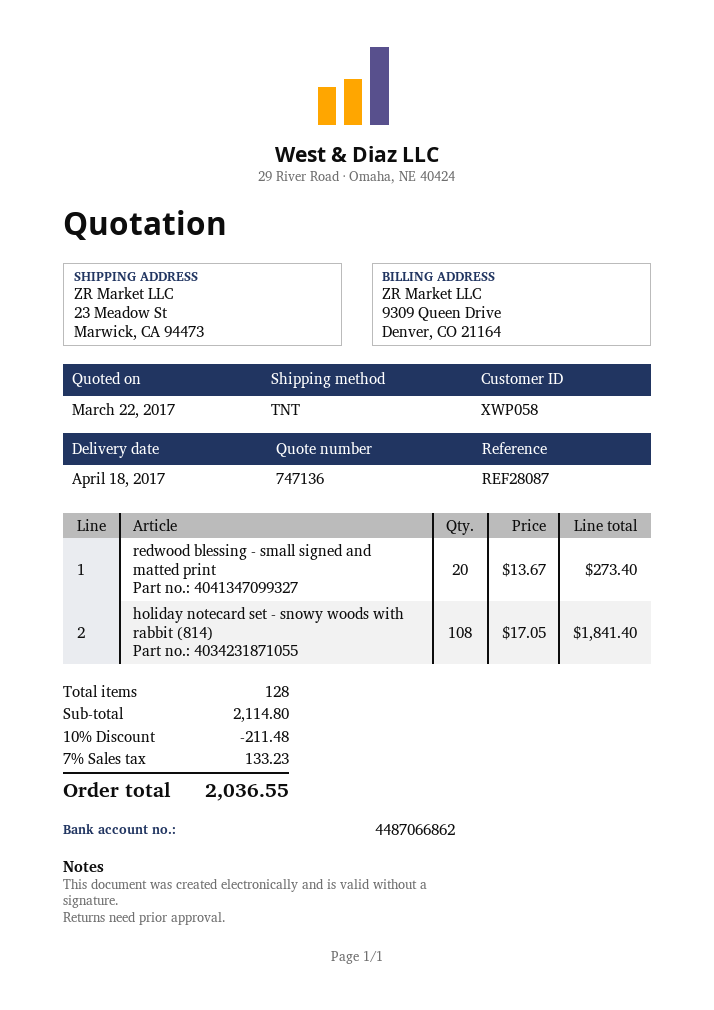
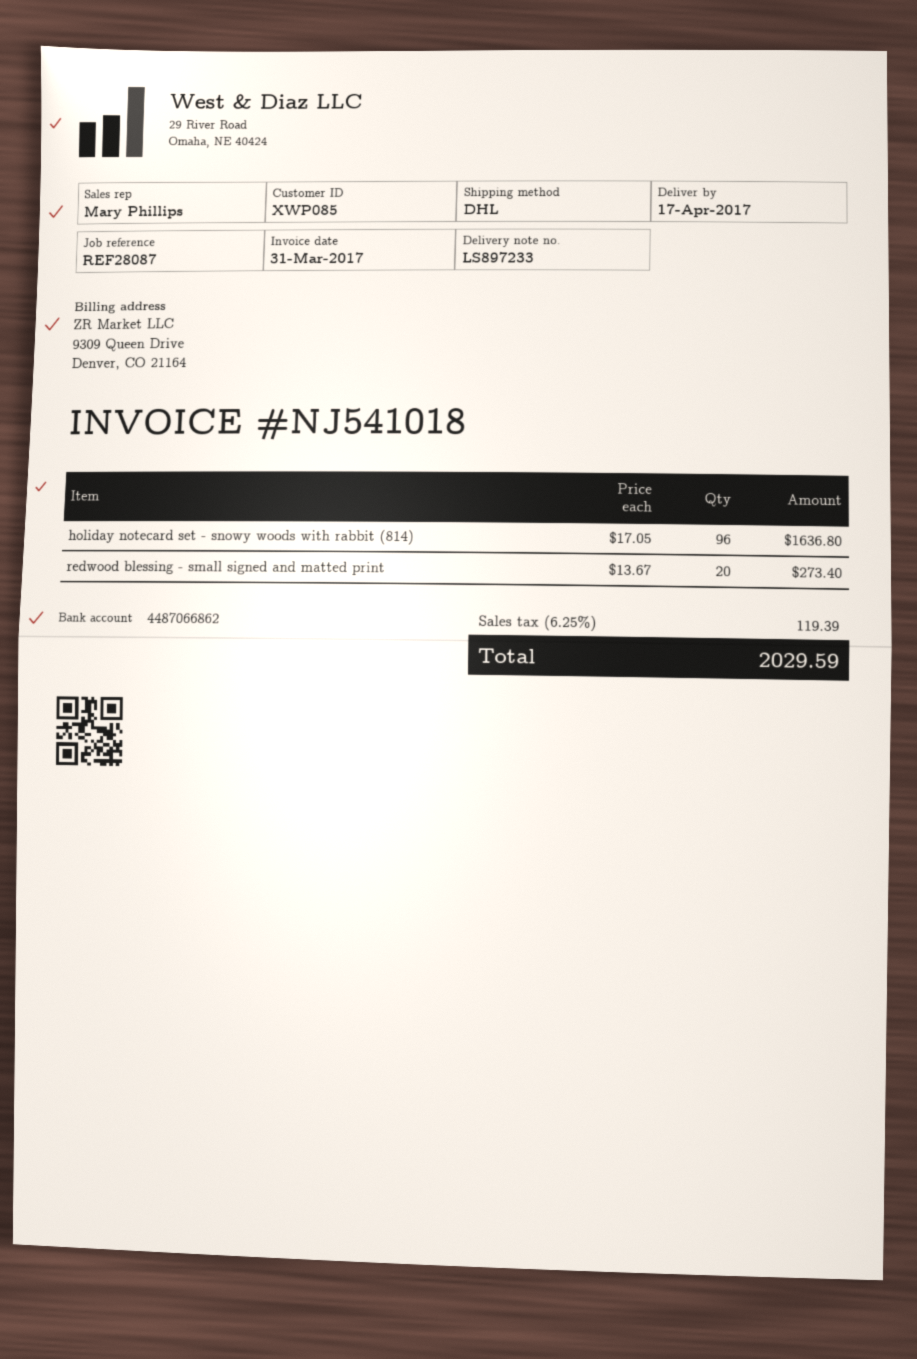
delivery date: 2017-04-18 -> 2017-04-17
customer number: XWP058 -> XWP085
shipping method: TNT -> DHL
holiday notecard set - snowy woods with rabbit (814): 108 x 17.05 = 1841.40 -> 96 x 17.05 = 1636.80
discount: 10% = 211.48 -> none
tax: 7% = 133.23 -> 6.25% = 119.39
total: 2036.55 -> 2029.59

